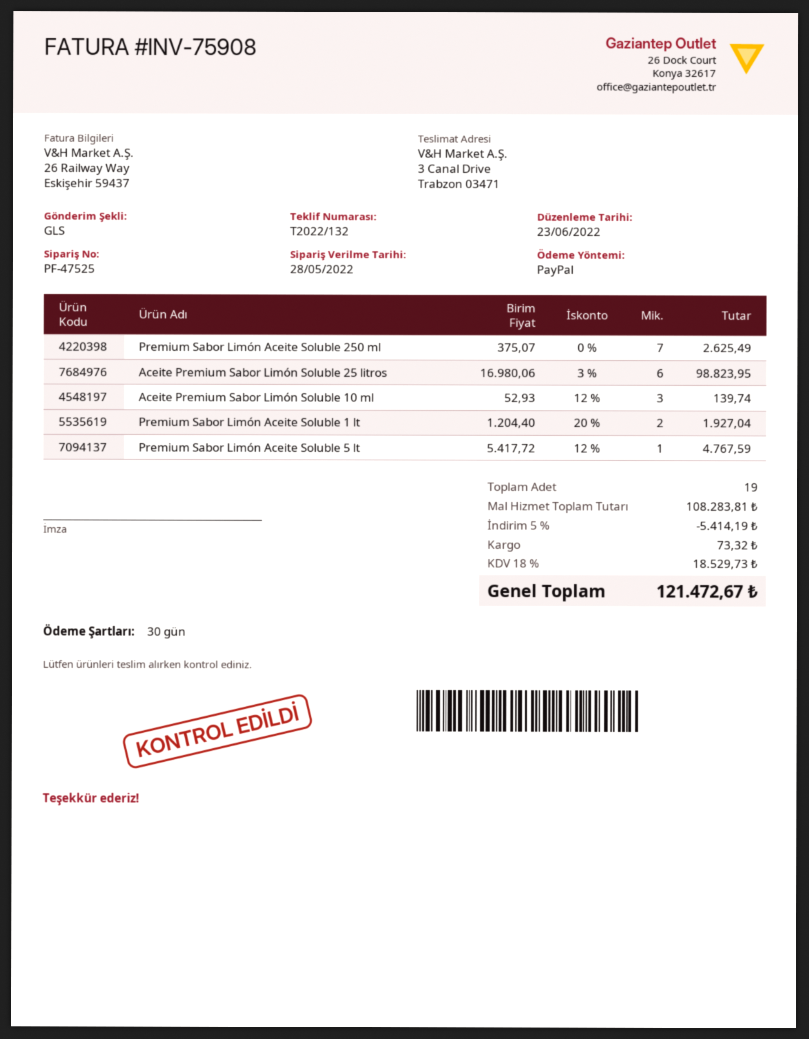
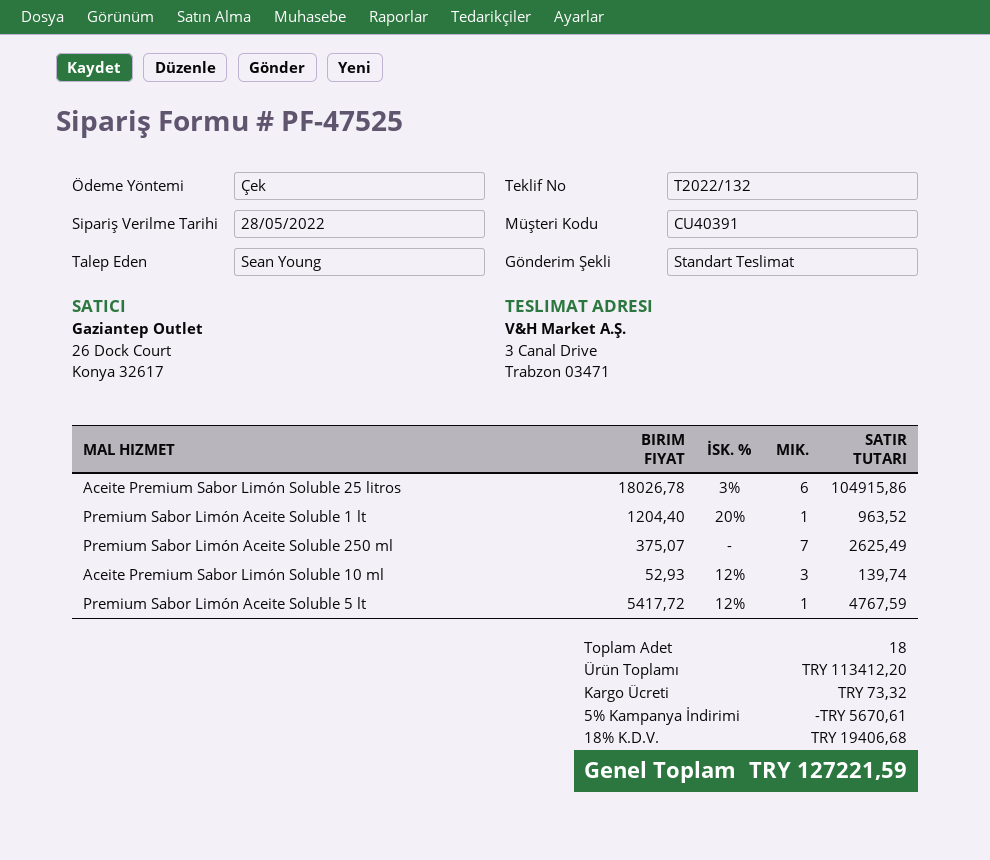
payment method: PayPal -> cheque
shipping method: GLS -> standard
Aceite Premium Sabor Limón Soluble 25 litros: 6 x 16980.06 - 3% = 98823.95 -> 6 x 18026.78 - 3% = 104915.86
Premium Sabor Limón Aceite Soluble 1 lt: 2 x 1204.40 - 20% = 1927.04 -> 1 x 1204.40 - 20% = 963.52
total quantity: 19 -> 18
subtotal: 108283.81 -> 113412.20
discount: 5% = 5414.19 -> 5% = 5670.61
tax: 18% = 18529.73 -> 18% = 19406.68
total: 121472.67 -> 127221.59

